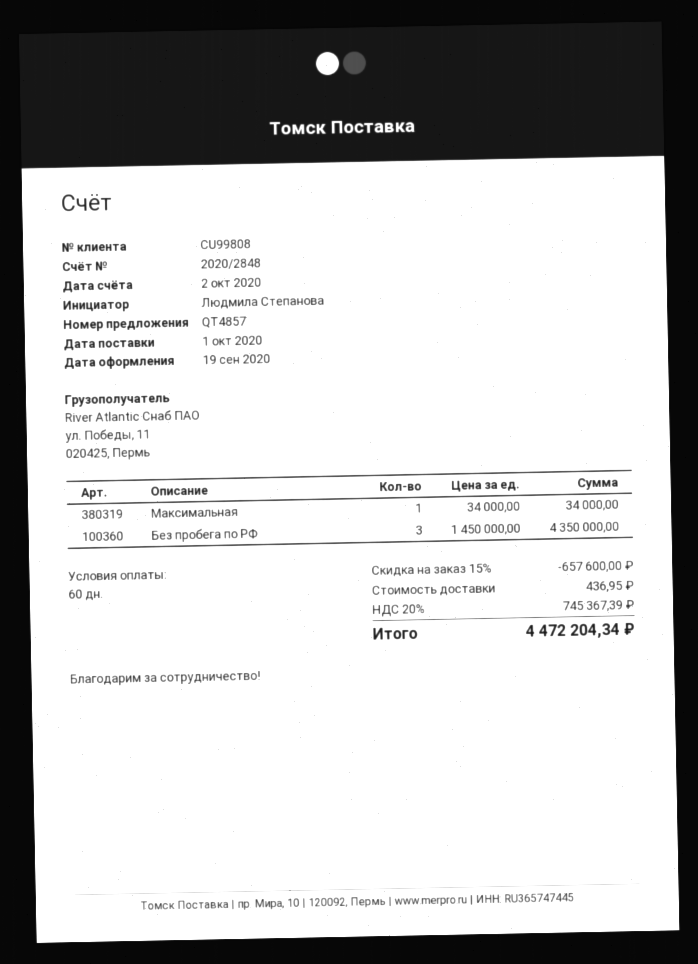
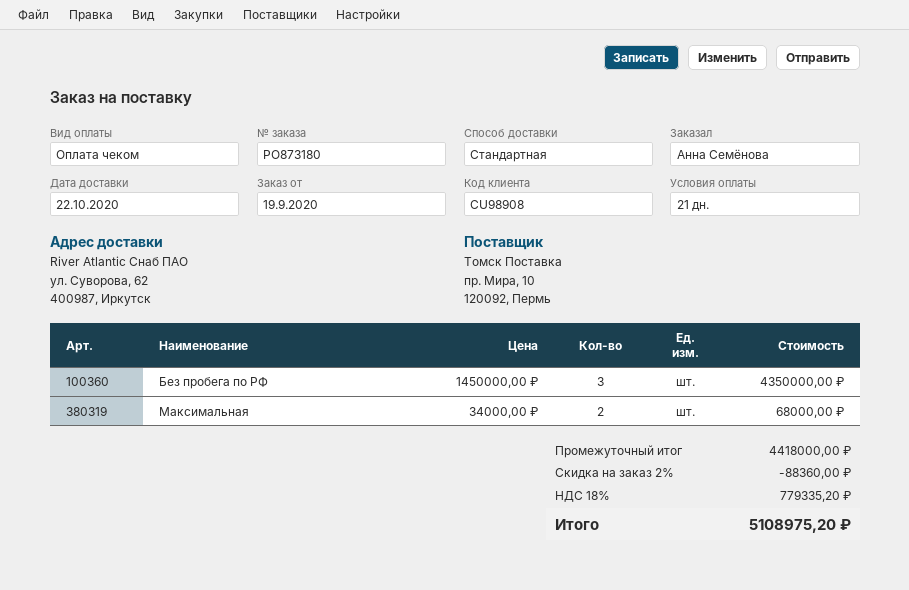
delivery date: 2020-10-01 -> 2020-10-22
payment terms: 60 days -> 21 days
customer number: CU99808 -> CU98908
ordered by: Людмила Степанова -> Анна Семёнова
ship to: ул. Победы, 11, 020425, Пермь -> ул. Суворова, 62, 400987, Иркутск
Максимальная: 1 x 34000.00 = 34000.00 -> 2 x 34000.00 = 68000.00
discount: 15% = 657600.00 -> 2% = 88360.00
shipping: 436.95 -> none
tax: 20% = 745367.39 -> 18% = 779335.20
total: 4472204.34 -> 5108975.20

